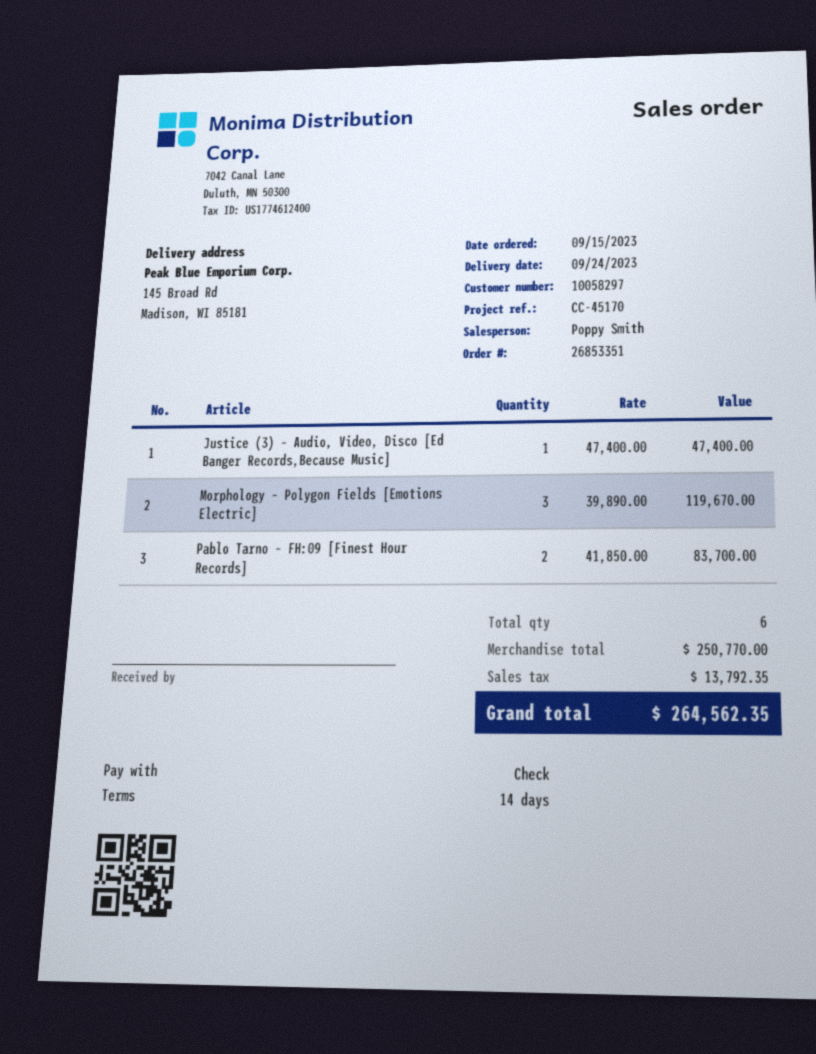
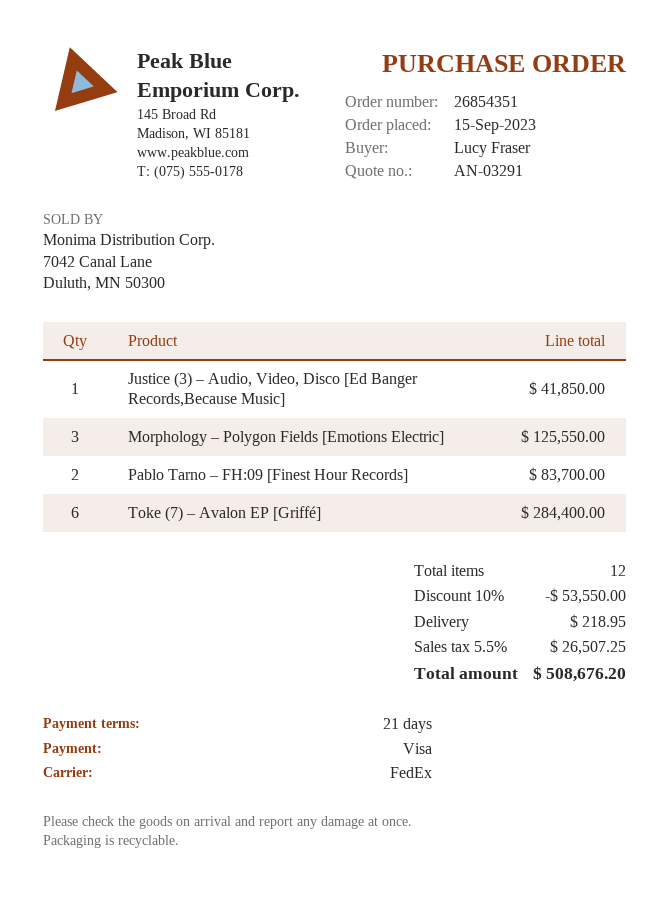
order number: 26853351 -> 26854351
payment terms: 14 days -> 21 days
payment method: cheque -> Visa
Justice (3) – Audio, Video, Disco [Ed Banger Records,Because Music]: 1 for 47400.00 -> 1 for 41850.00
Morphology – Polygon Fields [Emotions Electric]: 3 for 119670.00 -> 3 for 125550.00
Toke (7) – Avalon EP [Griffé]: none -> 6 for 284400.00
total quantity: 6 -> 12
discount: none -> 10% = 53550.00
shipping: none -> 218.95
tax: 13792.35 -> 26507.25
total: 264562.35 -> 508676.20

